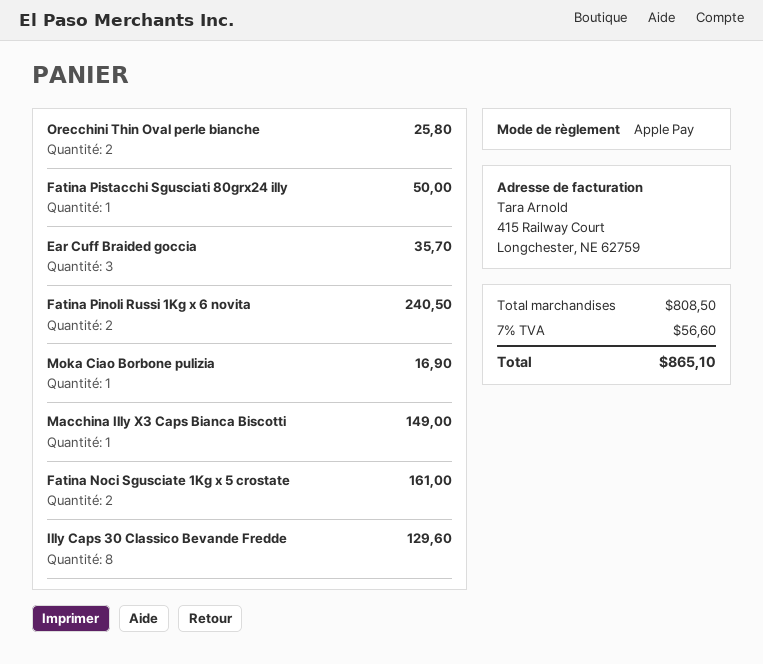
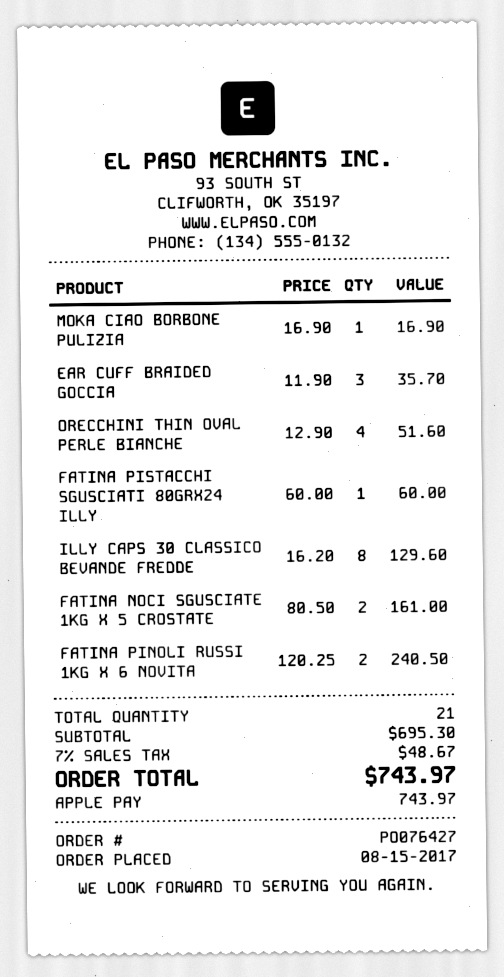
Orecchini Thin Oval perle bianche: 2 for 25.80 -> 4 for 51.60
Fatina Pistacchi Sgusciati 80grx24 illy: 1 for 50.00 -> 1 for 60.00
Macchina Illy X3 Caps Bianca Biscotti: 1 for 149.00 -> none
subtotal: 808.50 -> 695.30
tax: 7% = 56.60 -> 7% = 48.67
total: 865.10 -> 743.97

